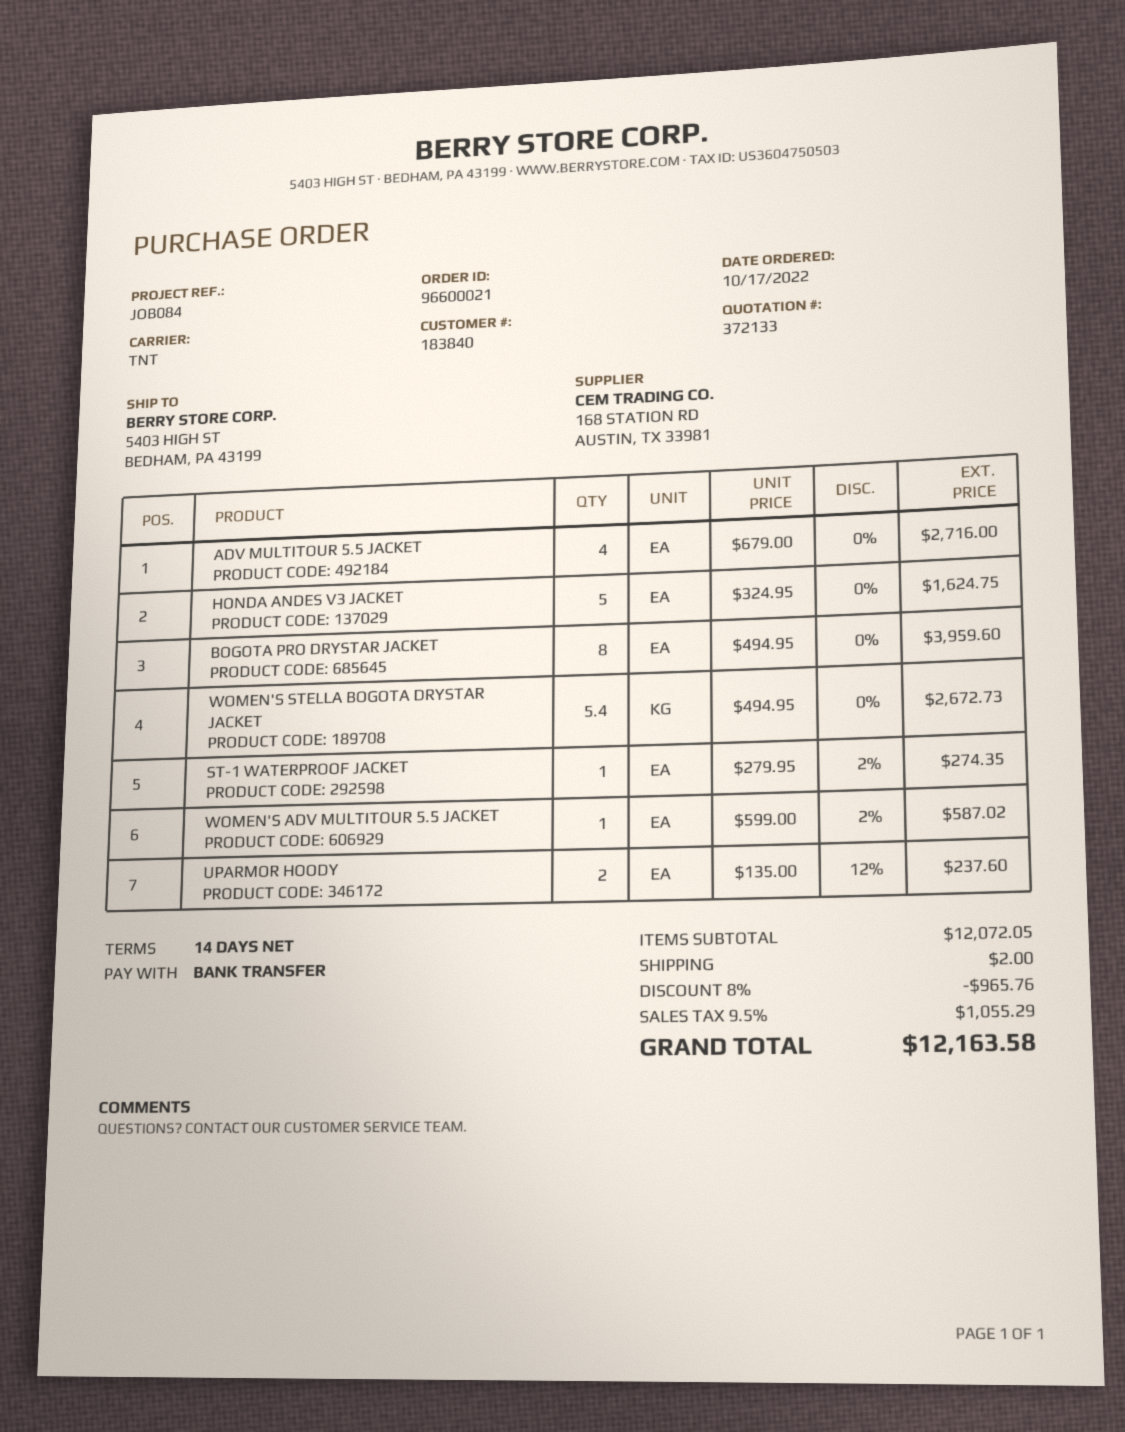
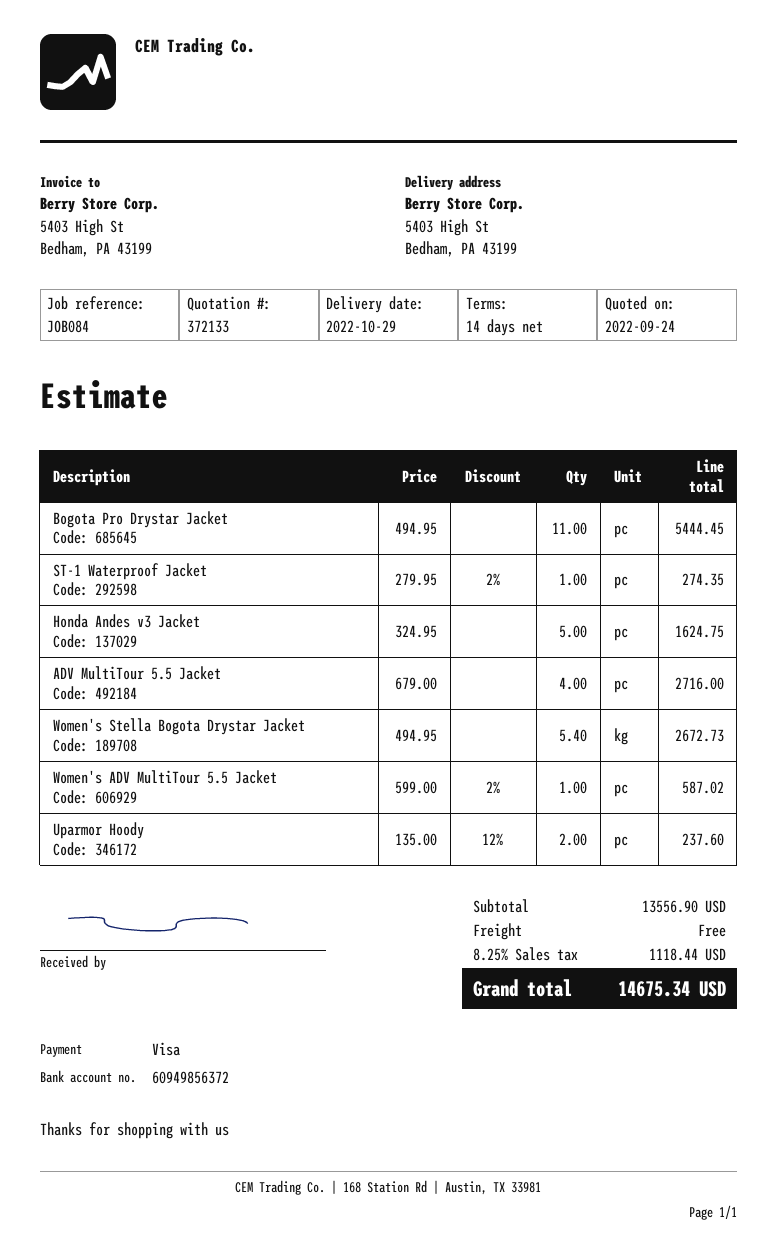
payment method: bank transfer -> Visa
BOGOTA PRO DRYSTAR JACKET: 8 x 494.95 = 3959.60 -> 11 x 494.95 = 5444.45
subtotal: 12072.05 -> 13556.90
discount: 8% = 965.76 -> none
shipping: 2.00 -> 0.00
tax: 9.5% = 1055.29 -> 8.25% = 1118.44
total: 12163.58 -> 14675.34

